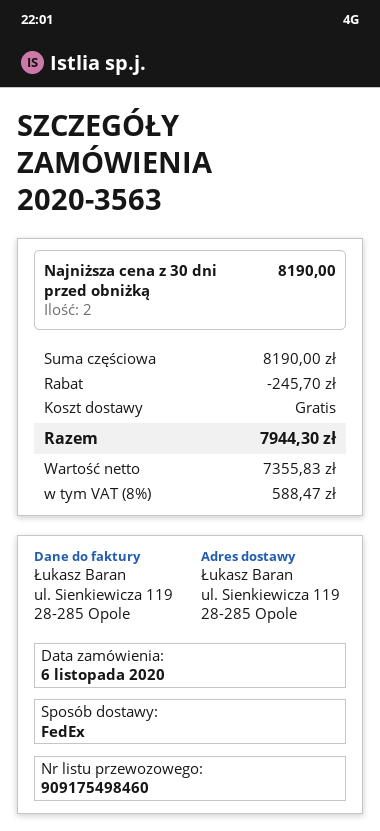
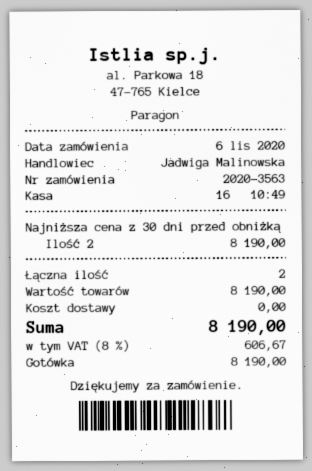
discount: 245.70 -> none
tax: 8% = 588.47 -> 8% = 606.67
total: 7944.30 -> 8190.00

